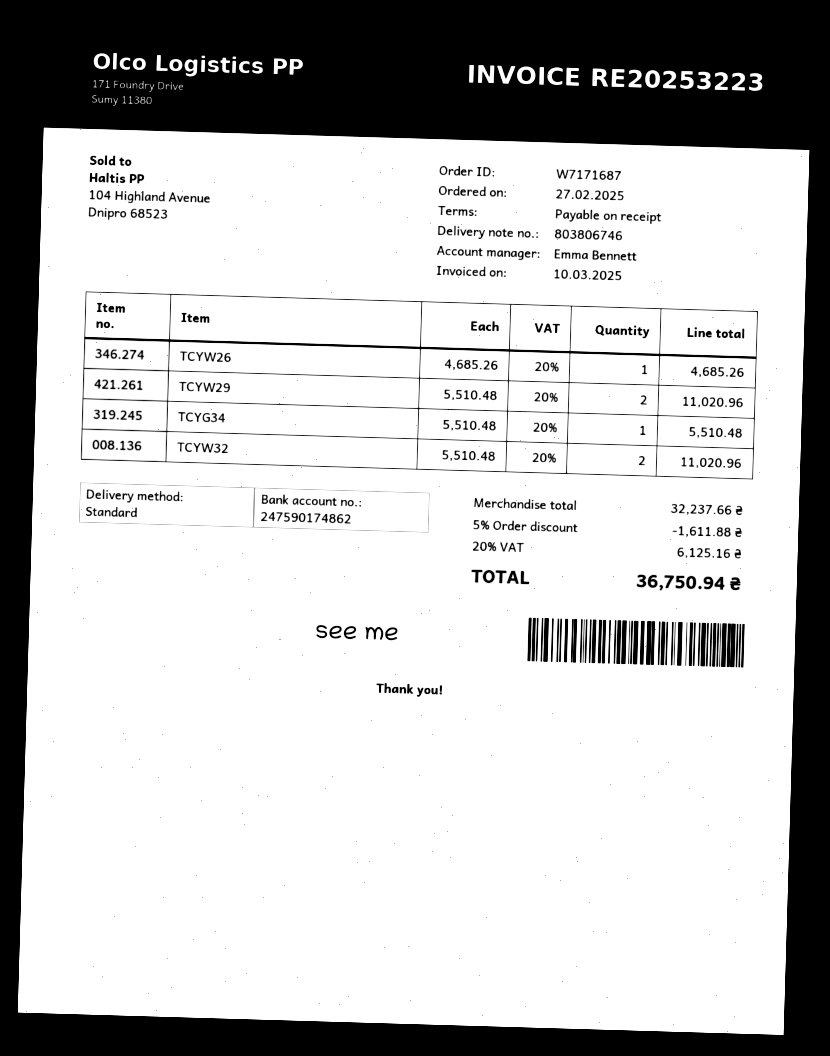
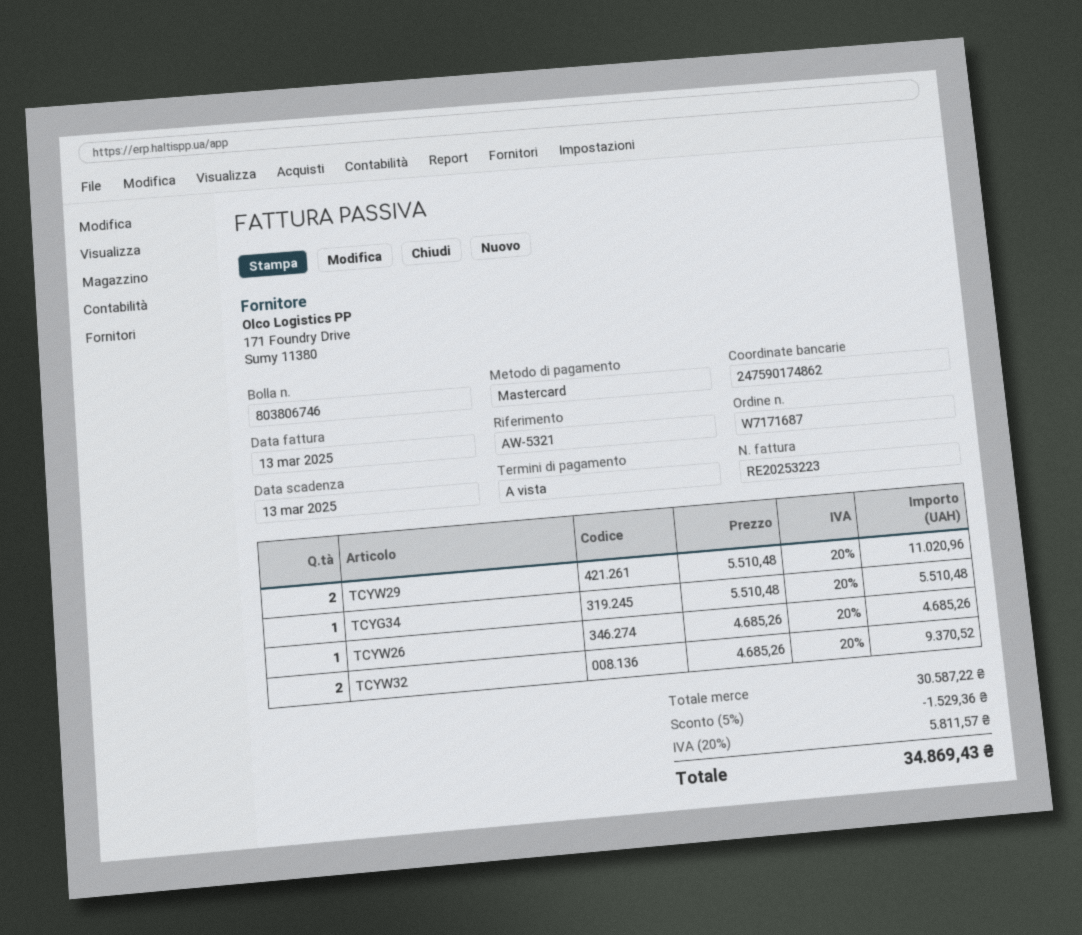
invoice date: 2025-03-10 -> 2025-03-13
TCYW32: 2 x 5510.48 = 11020.96 -> 2 x 4685.26 = 9370.52
subtotal: 32237.66 -> 30587.22
discount: 5% = 1611.88 -> 5% = 1529.36
tax: 20% = 6125.16 -> 20% = 5811.57
total: 36750.94 -> 34869.43

